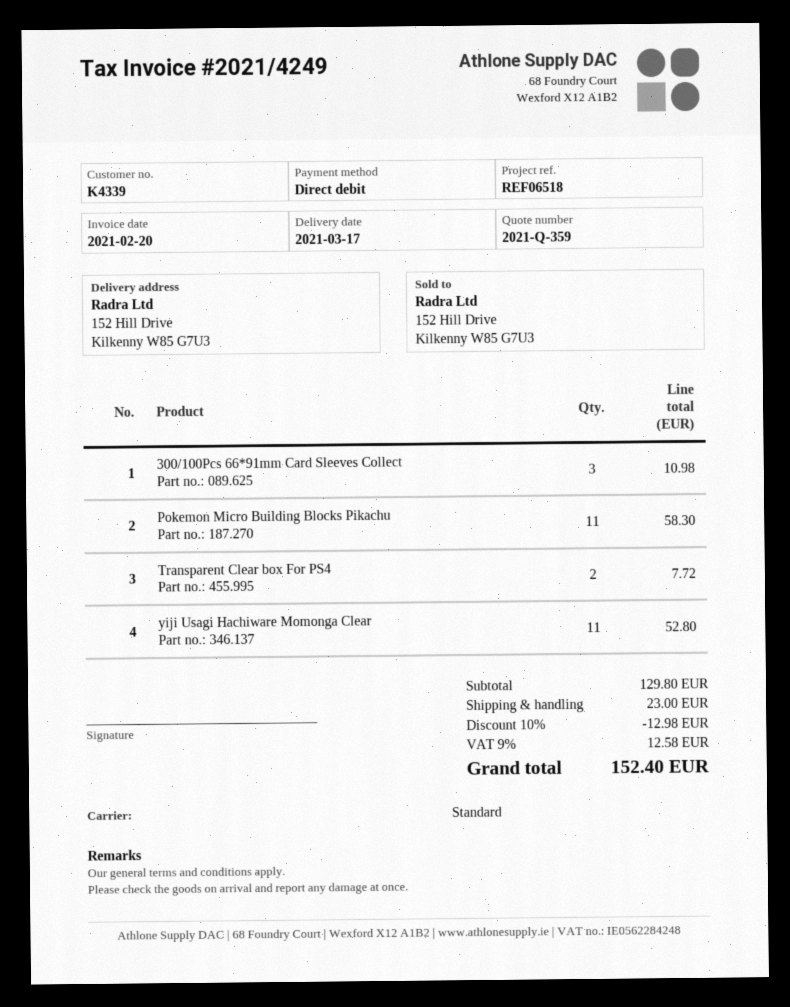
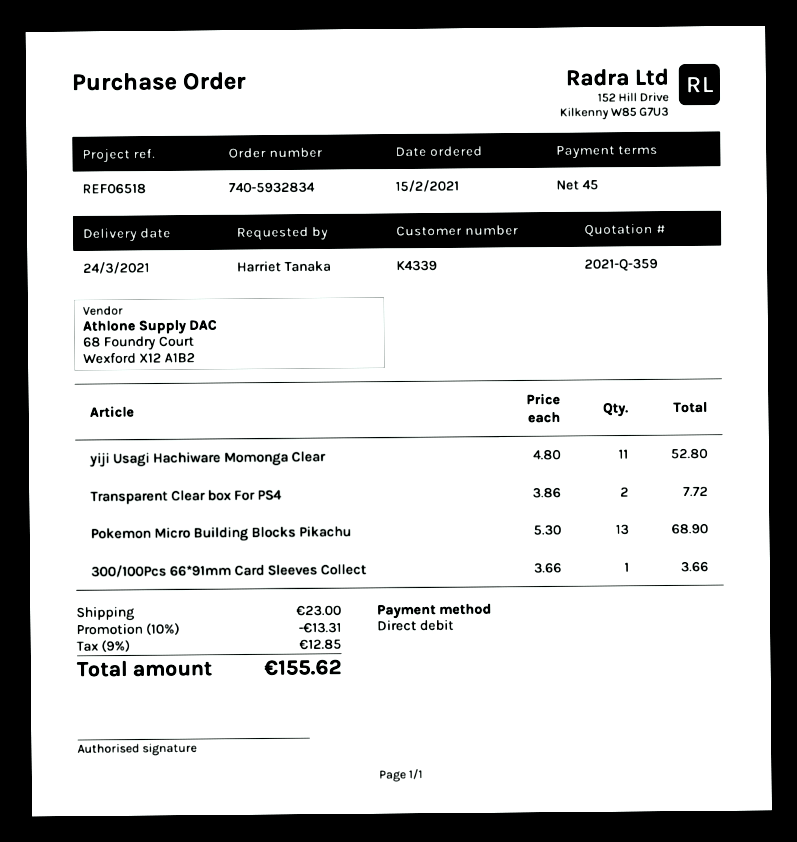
delivery date: 2021-03-17 -> 2021-03-24
300/100Pcs 66*91mm Card Sleeves Collect: 3 for 10.98 -> 1 for 3.66
Pokemon Micro Building Blocks Pikachu: 11 for 58.30 -> 13 for 68.90
discount: 10% = 12.98 -> 10% = 13.31
tax: 9% = 12.58 -> 9% = 12.85
total: 152.40 -> 155.62

